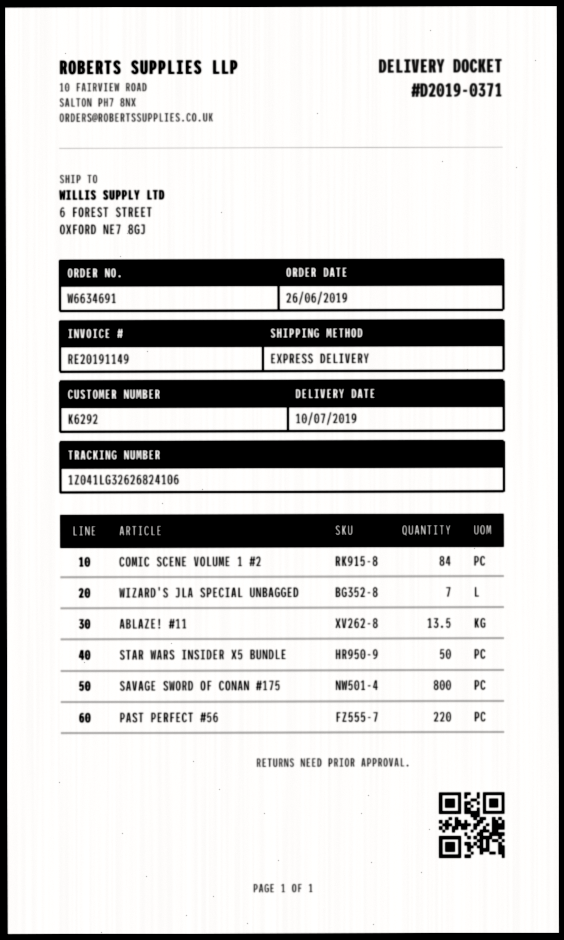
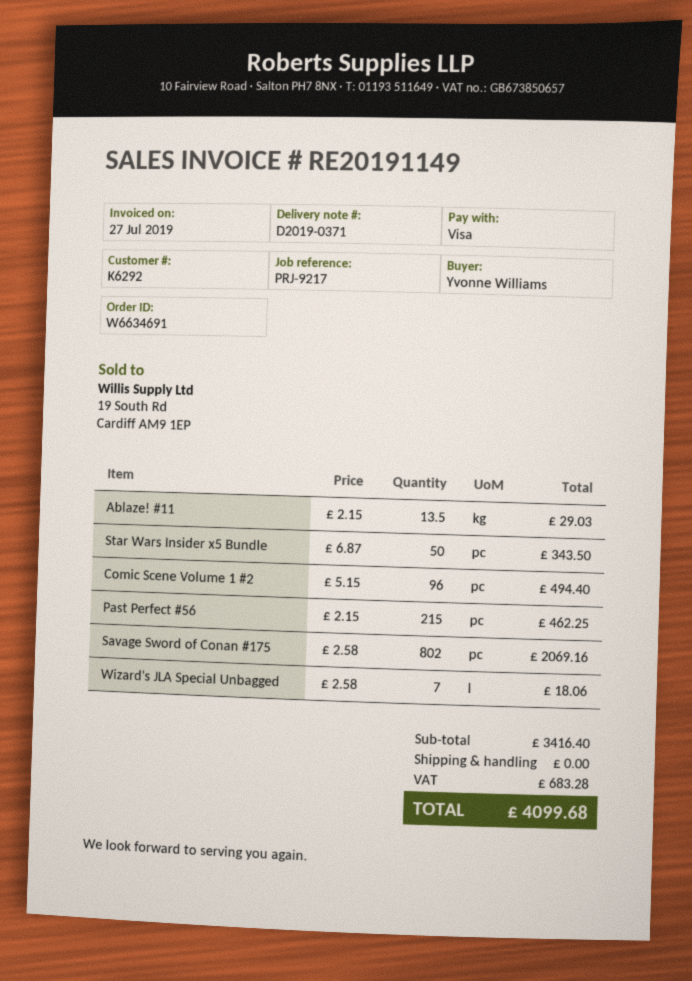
COMIC SCENE VOLUME 1 #2: 84 -> 96
SAVAGE SWORD OF CONAN #175: 800 -> 802
PAST PERFECT #56: 220 -> 215

